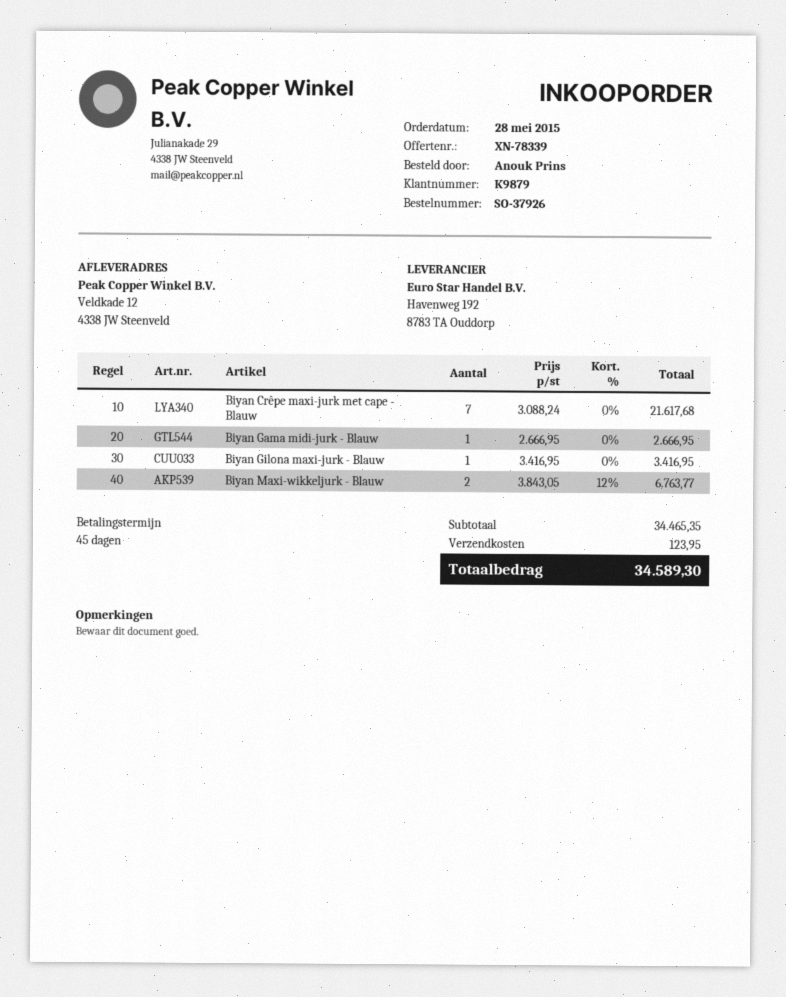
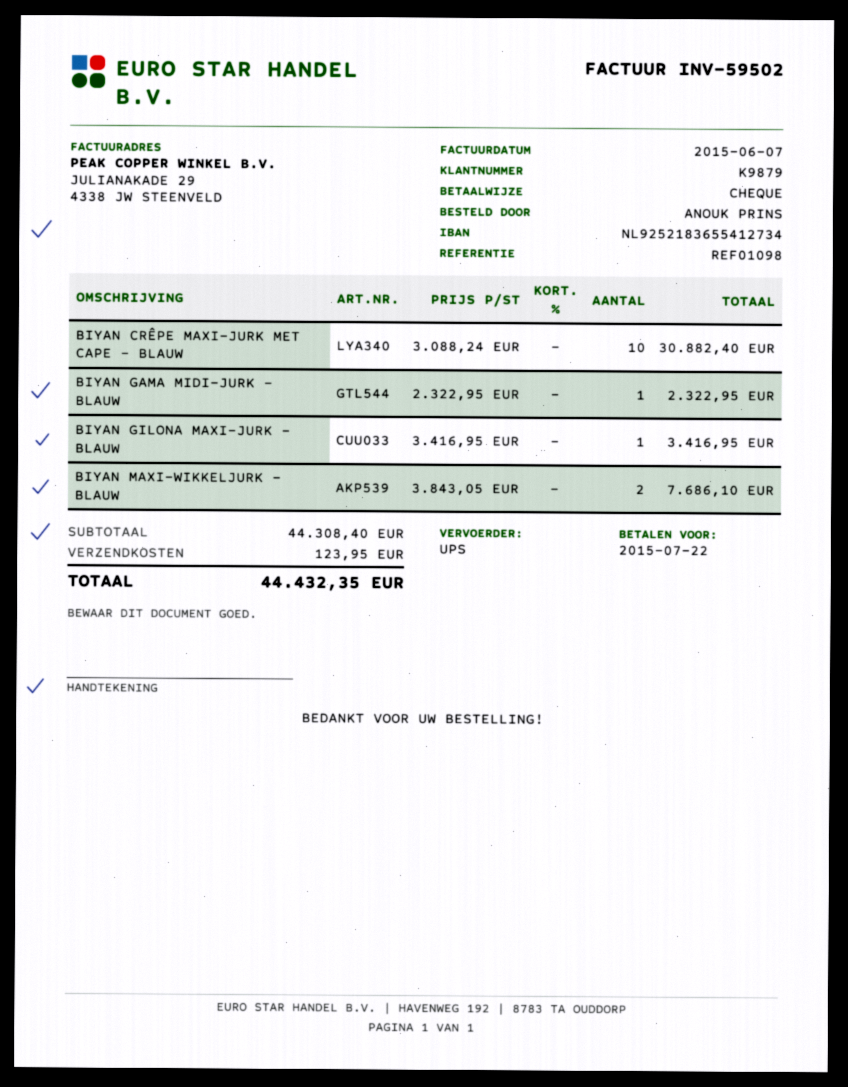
Biyan Crêpe maxi-jurk met cape - Blauw: 7 x 3088.24 = 21617.68 -> 10 x 3088.24 = 30882.40
Biyan Gama midi-jurk - Blauw: 1 x 2666.95 = 2666.95 -> 1 x 2322.95 = 2322.95
Biyan Maxi-wikkeljurk - Blauw: 2 x 3843.05 - 12% = 6763.77 -> 2 x 3843.05 = 7686.10
subtotal: 34465.35 -> 44308.40
total: 34589.30 -> 44432.35

